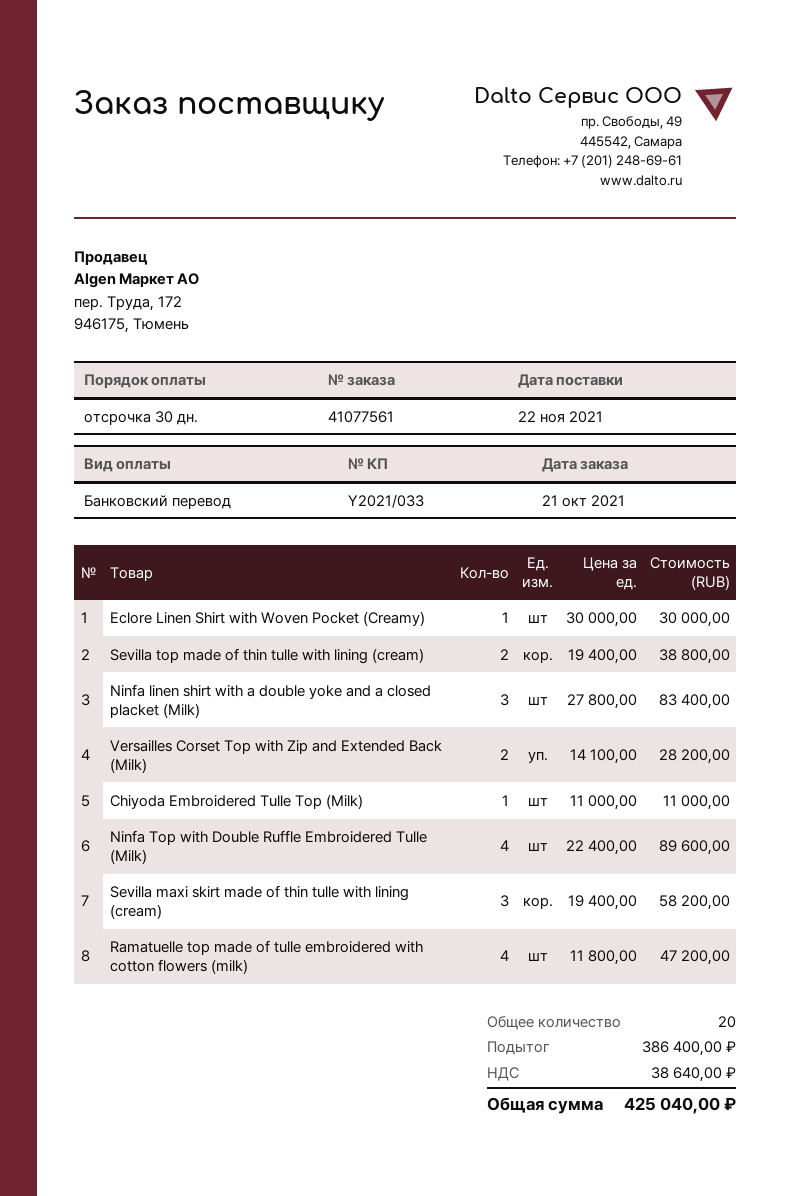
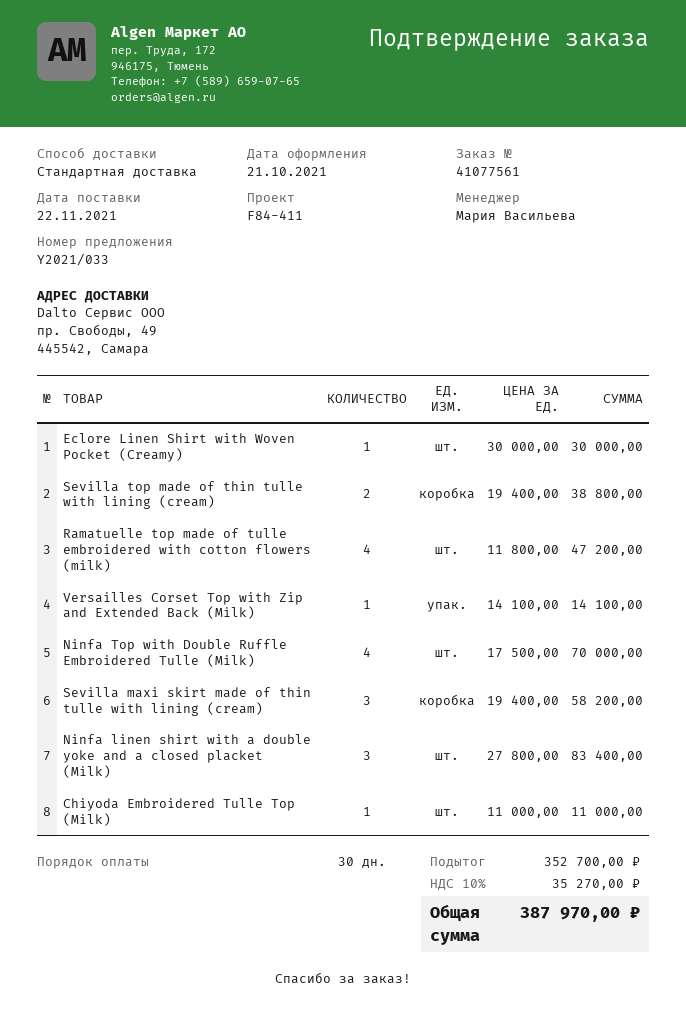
Versailles Corset Top with Zip and Extended Back (Milk): 2 x 14100.00 = 28200.00 -> 1 x 14100.00 = 14100.00
Ninfa Top with Double Ruffle Embroidered Tulle (Milk): 4 x 22400.00 = 89600.00 -> 4 x 17500.00 = 70000.00
subtotal: 386400.00 -> 352700.00
tax: 38640.00 -> 35270.00
total: 425040.00 -> 387970.00

